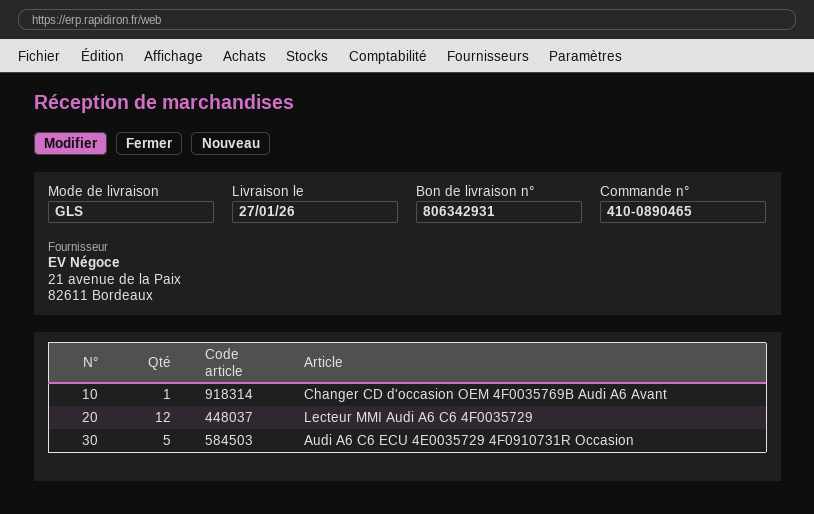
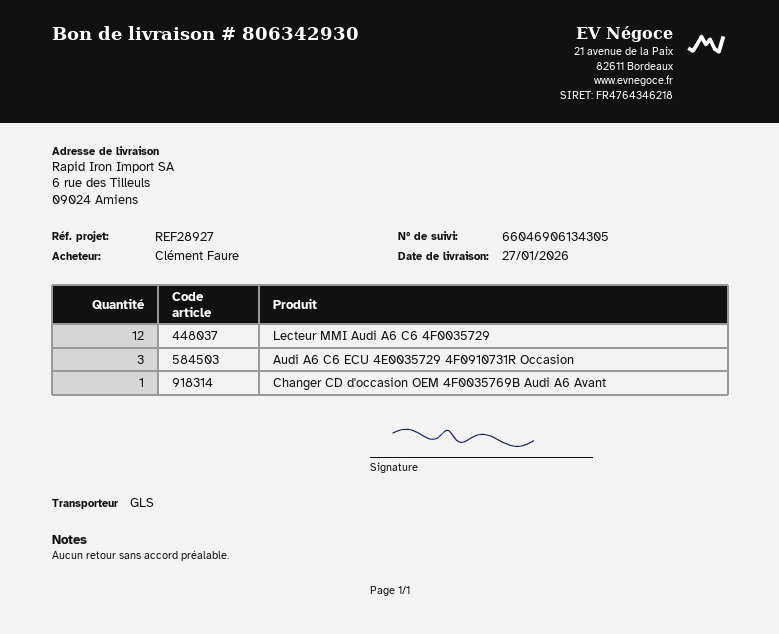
delivery note number: 806342931 -> 806342930
Audi A6 C6 ECU 4E0035729 4F0910731R Occasion: 5 -> 3

